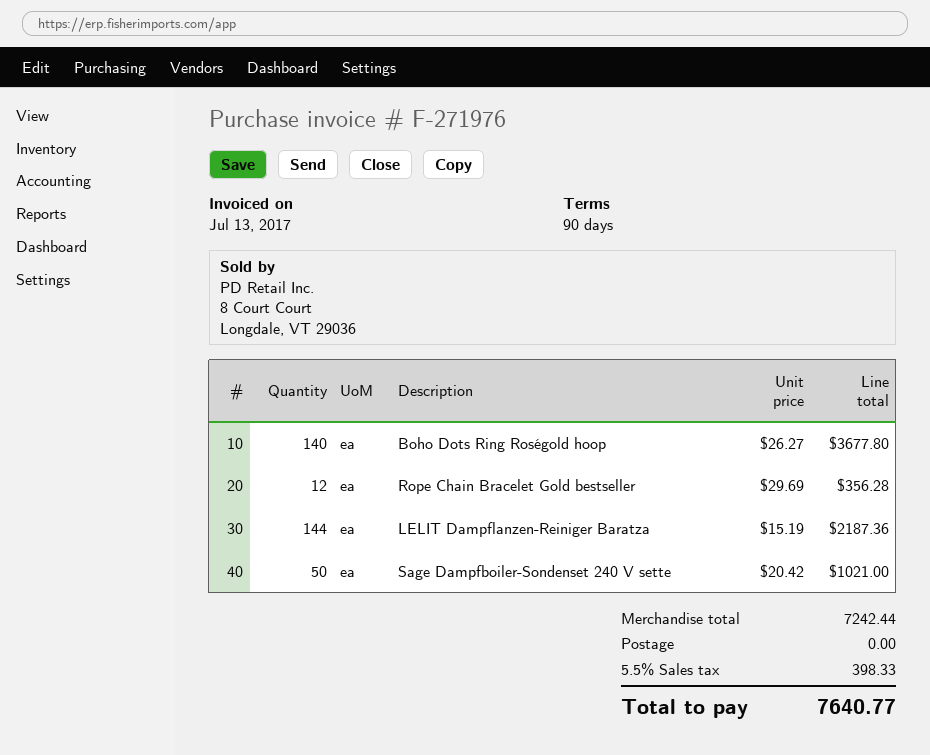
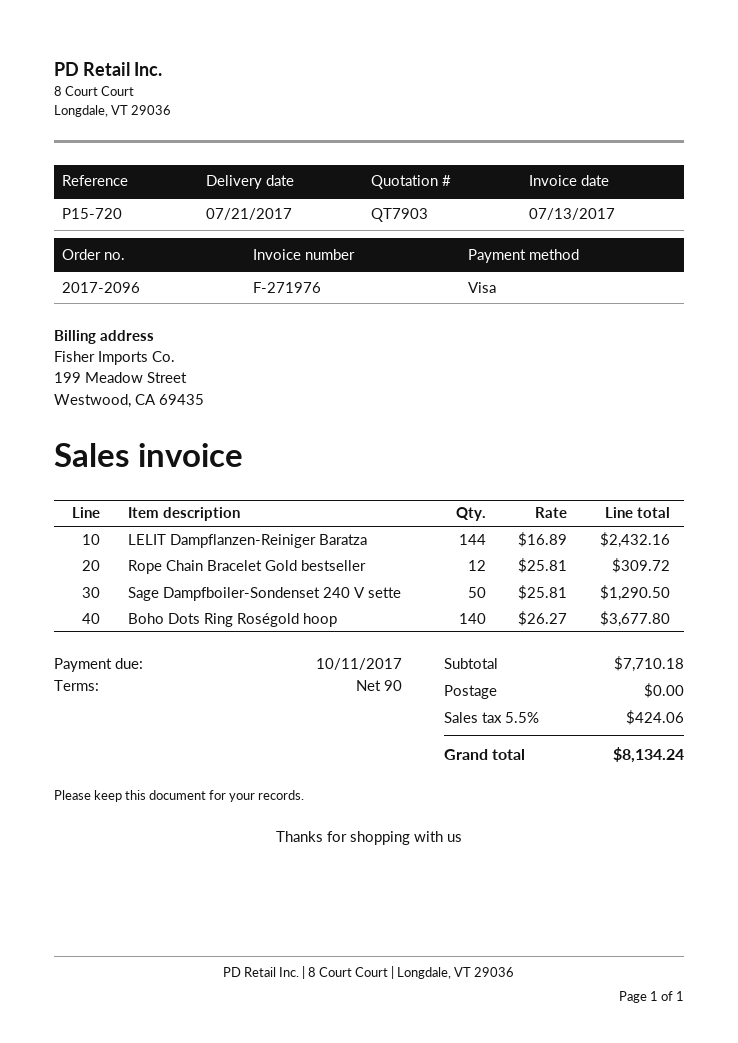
Rope Chain Bracelet Gold bestseller: 12 x 29.69 = 356.28 -> 12 x 25.81 = 309.72
LELIT Dampflanzen-Reiniger Baratza: 144 x 15.19 = 2187.36 -> 144 x 16.89 = 2432.16
Sage Dampfboiler-Sondenset 240 V sette: 50 x 20.42 = 1021.00 -> 50 x 25.81 = 1290.50
subtotal: 7242.44 -> 7710.18
tax: 5.5% = 398.33 -> 5.5% = 424.06
total: 7640.77 -> 8134.24

